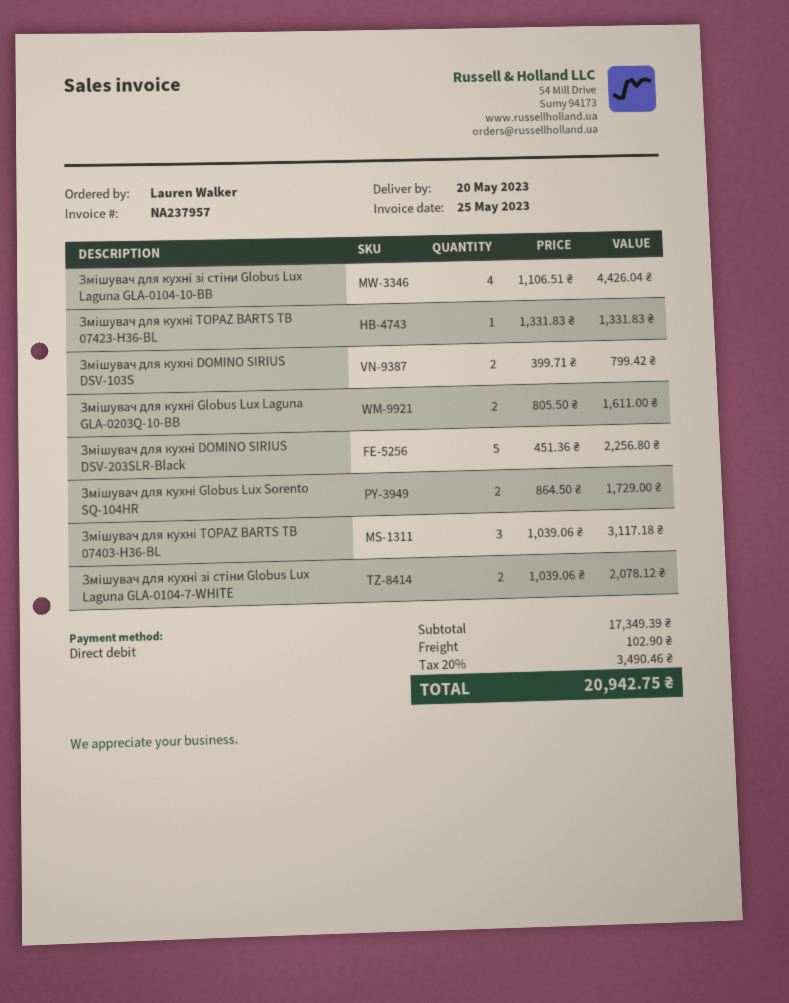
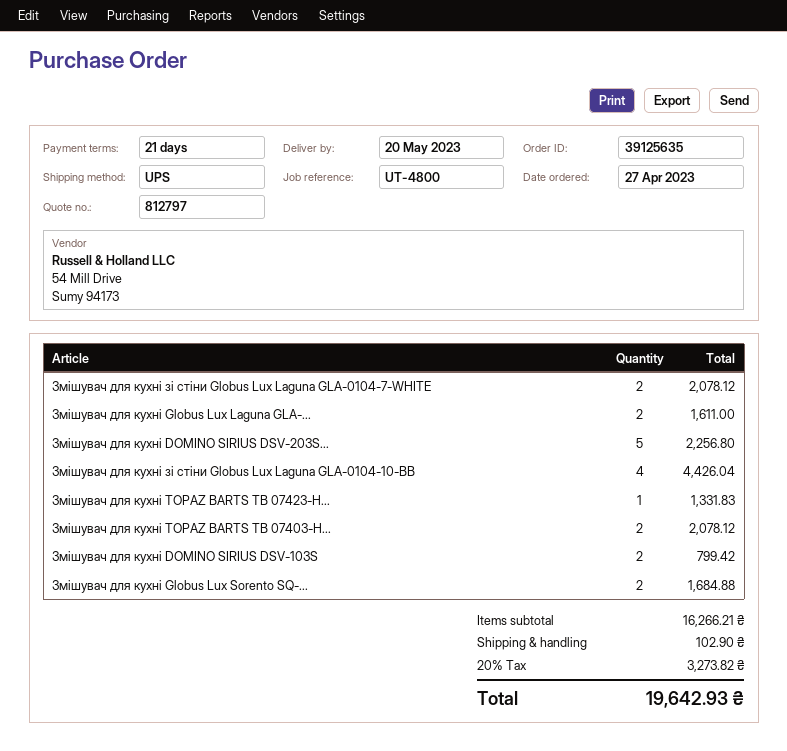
Змішувач для кухні Globus Lux Sorento SQ-104HR: 2 for 1729.00 -> 2 for 1684.88
Змішувач для кухні TOPAZ BARTS TB 07403-H36-BL: 3 for 3117.18 -> 2 for 2078.12
subtotal: 17349.39 -> 16266.21
tax: 20% = 3490.46 -> 20% = 3273.82
total: 20942.75 -> 19642.93

